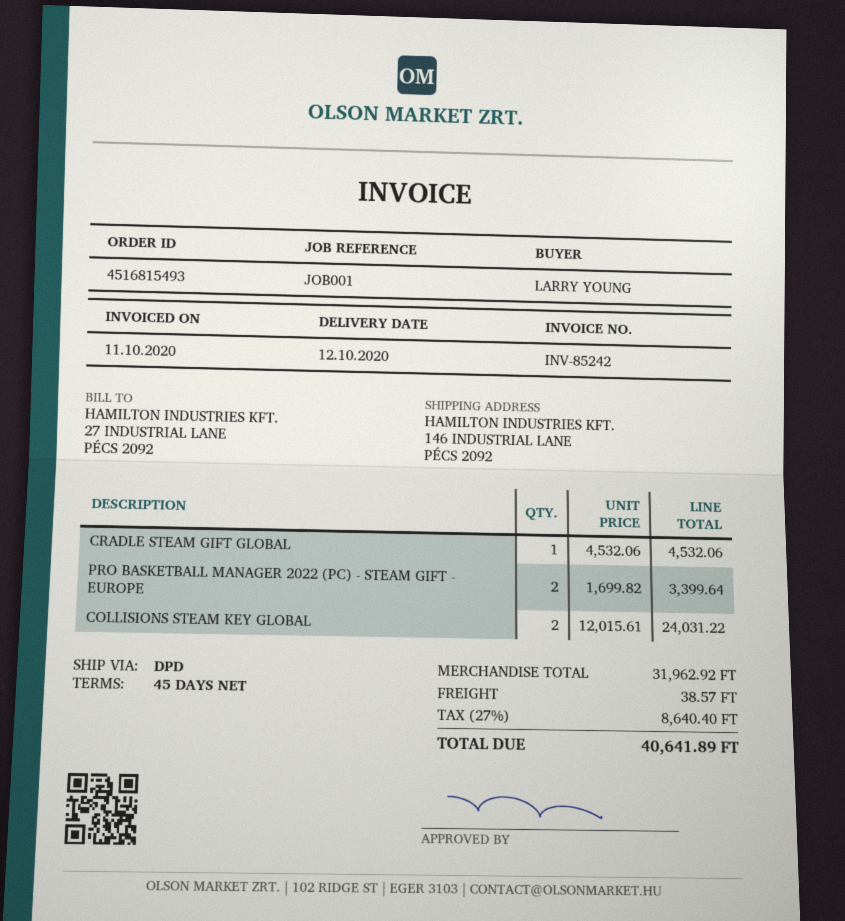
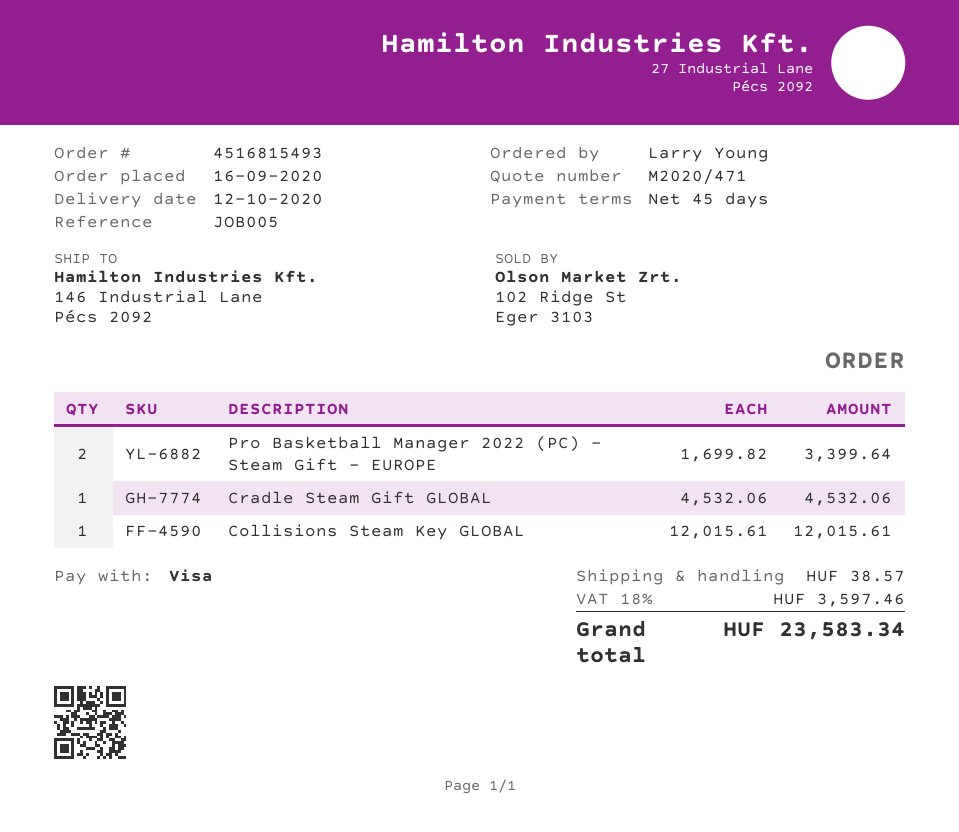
reference: JOB001 -> JOB005
COLLISIONS STEAM KEY GLOBAL: 2 x 12015.61 = 24031.22 -> 1 x 12015.61 = 12015.61
tax: 27% = 8640.40 -> 18% = 3597.46
total: 40641.89 -> 23583.34

